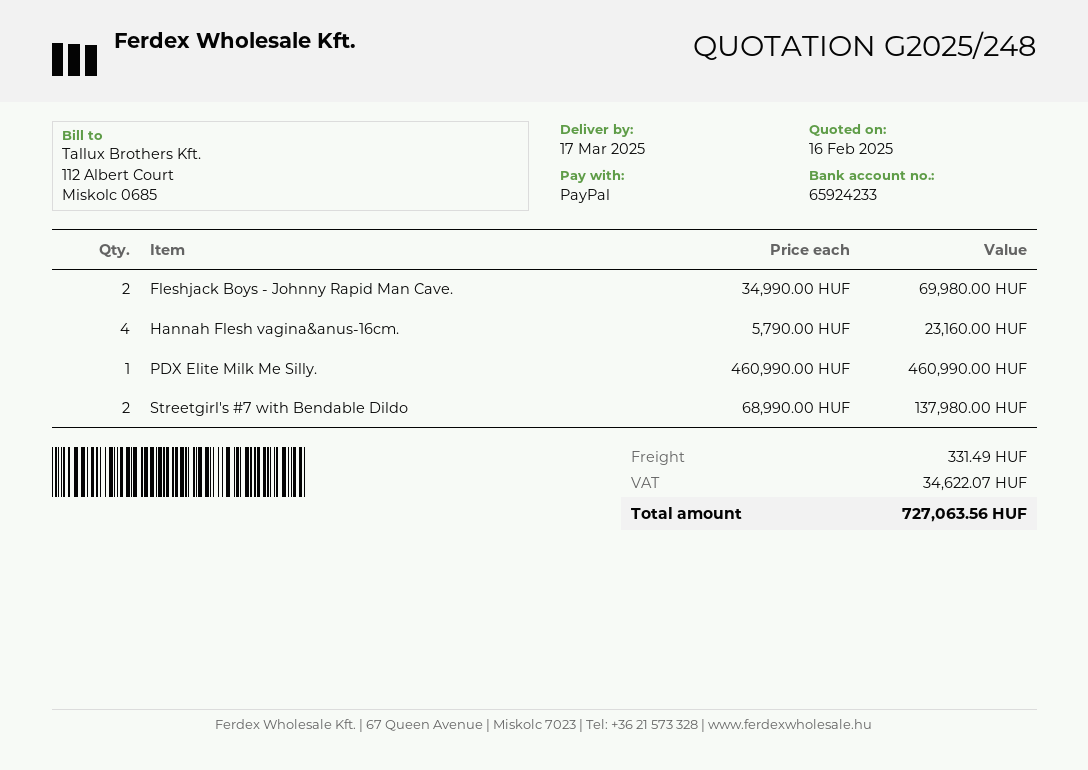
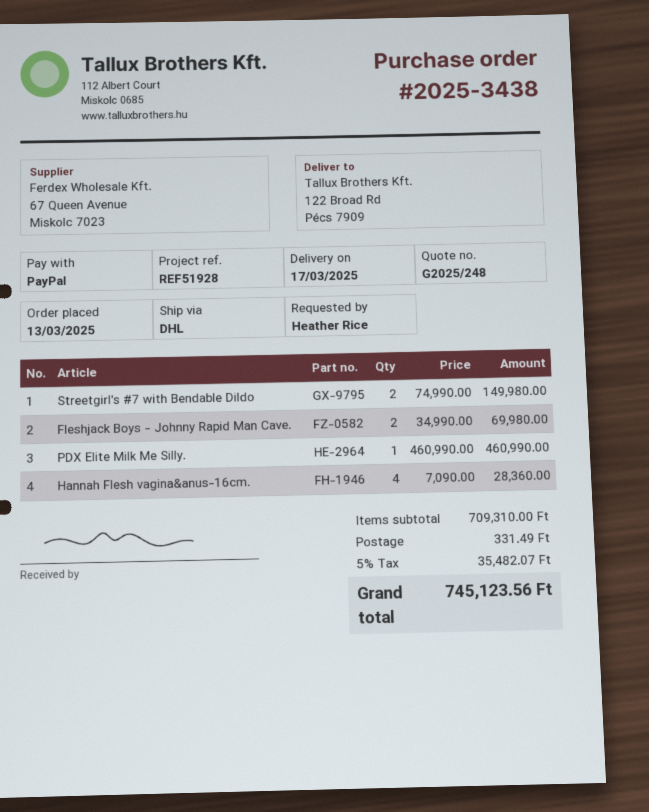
Hannah Flesh vagina&anus-16cm.: 4 x 5790.00 = 23160.00 -> 4 x 7090.00 = 28360.00
Streetgirl's #7 with Bendable Dildo: 2 x 68990.00 = 137980.00 -> 2 x 74990.00 = 149980.00
tax: 34622.07 -> 35482.07
total: 727063.56 -> 745123.56

